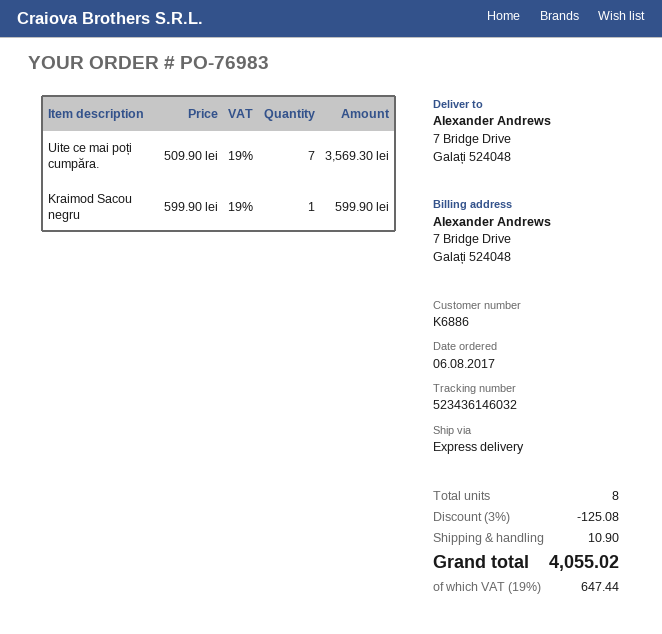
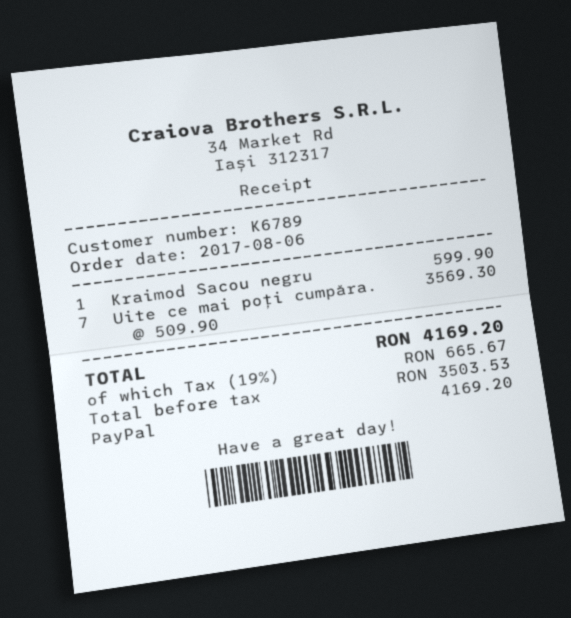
customer number: K6886 -> K6789
discount: 3% = 125.08 -> none
shipping: 10.90 -> none
tax: 19% = 647.44 -> 19% = 665.67
total: 4055.02 -> 4169.20

